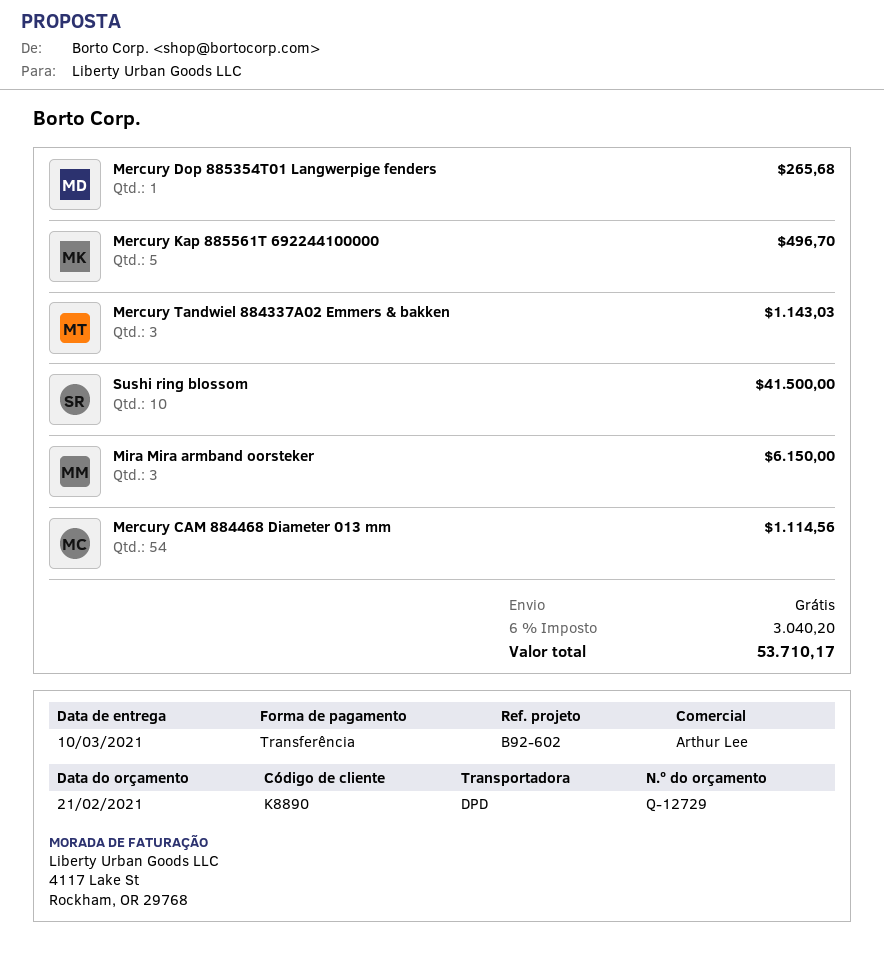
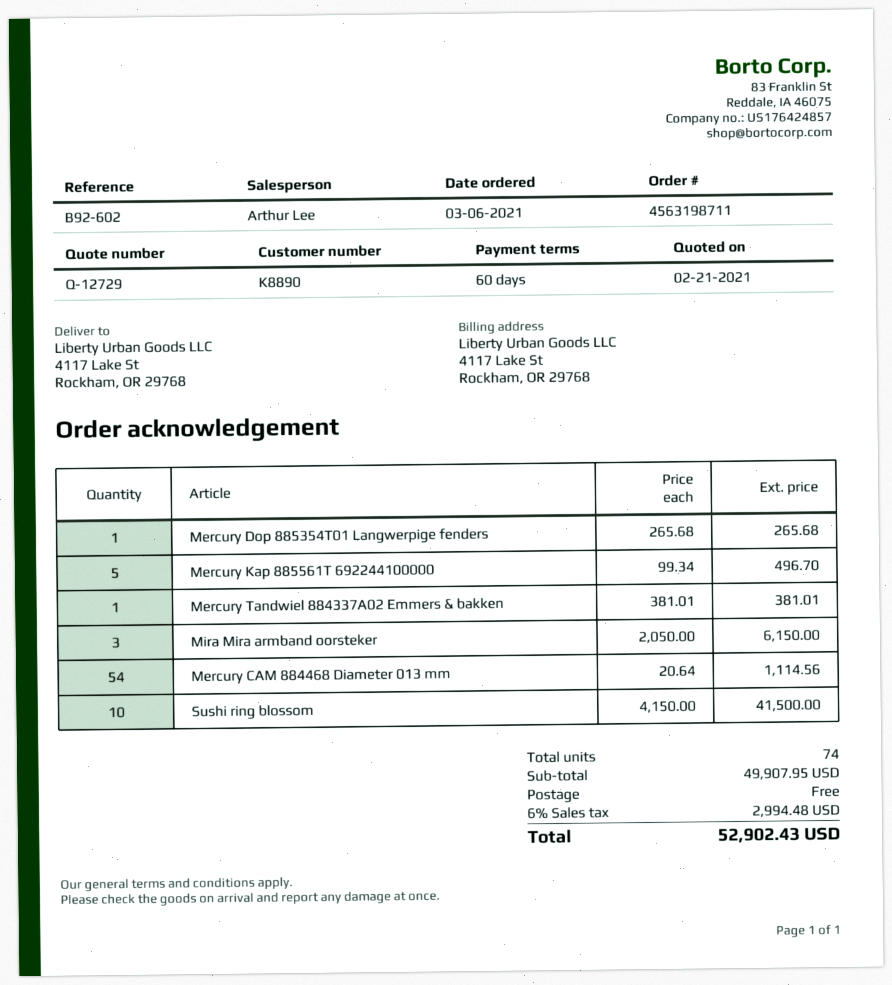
Mercury Tandwiel 884337A02 Emmers & bakken: 3 for 1143.03 -> 1 for 381.01
tax: 6% = 3040.20 -> 6% = 2994.48
total: 53710.17 -> 52902.43

